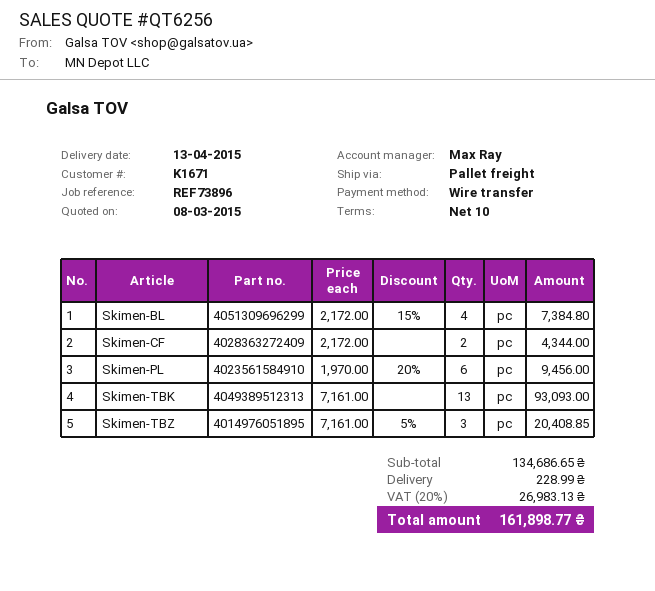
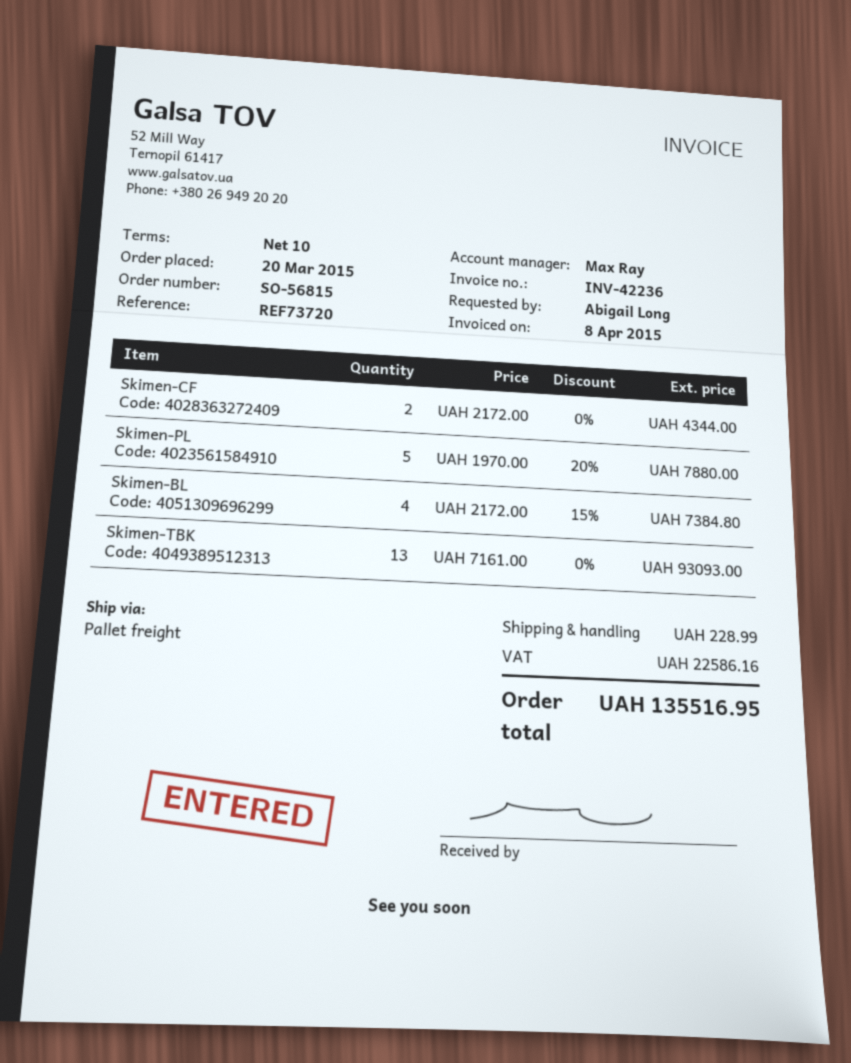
reference: REF73896 -> REF73720
Skimen-PL: 6 x 1970.00 - 20% = 9456.00 -> 5 x 1970.00 - 20% = 7880.00
Skimen-TBZ: 3 x 7161.00 - 5% = 20408.85 -> none
tax: 26983.13 -> 22586.16
total: 161898.77 -> 135516.95

